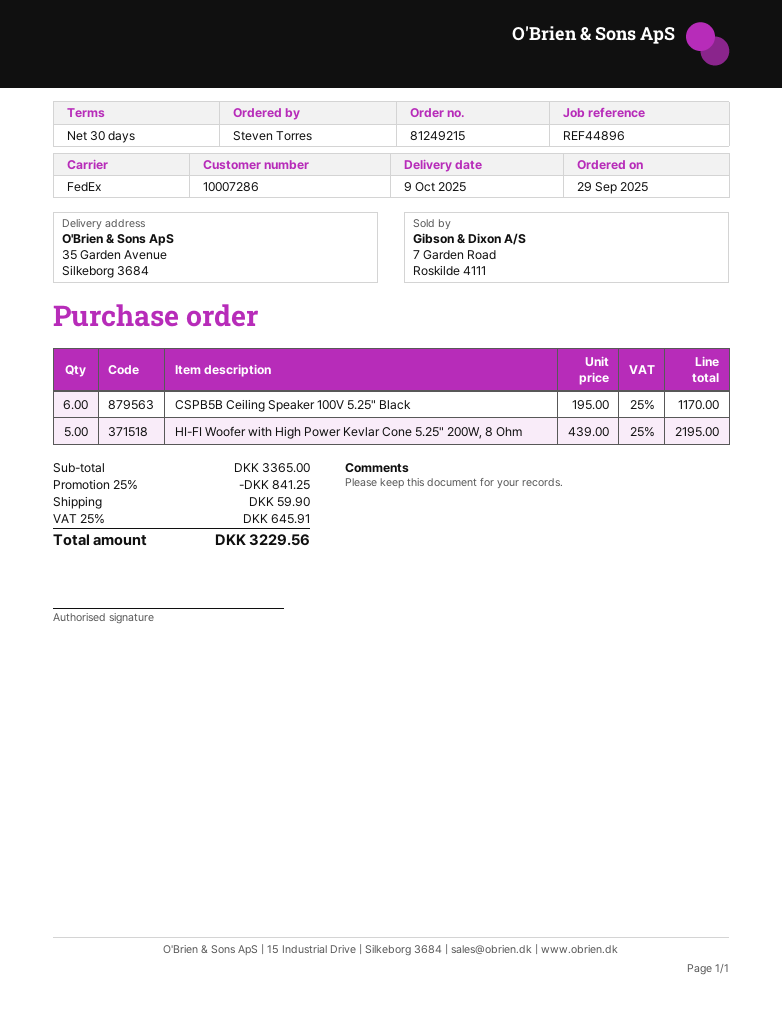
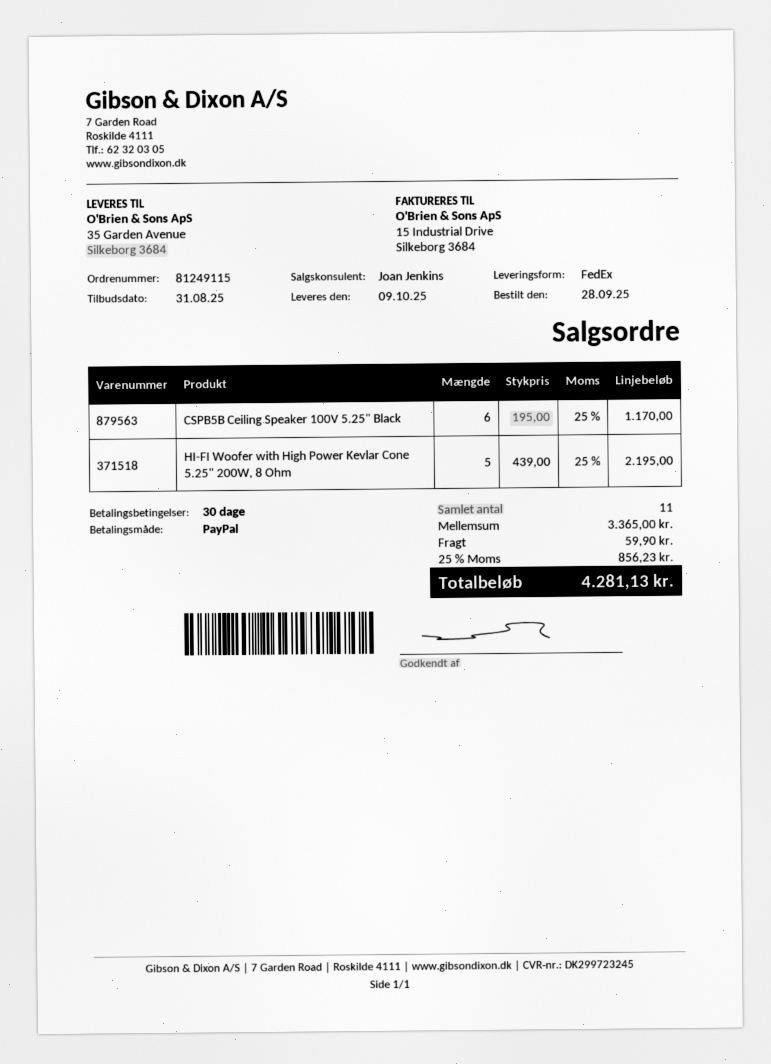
order number: 81249215 -> 81249115
order date: 2025-09-29 -> 2025-09-28
discount: 25% = 841.25 -> none
tax: 25% = 645.91 -> 25% = 856.23
total: 3229.56 -> 4281.13

